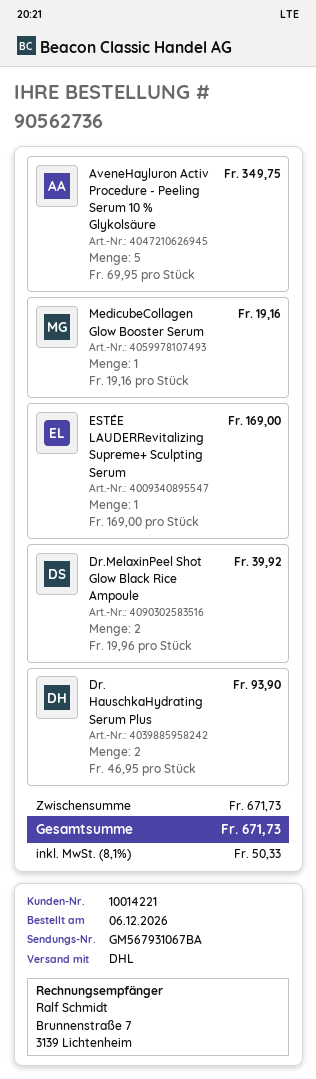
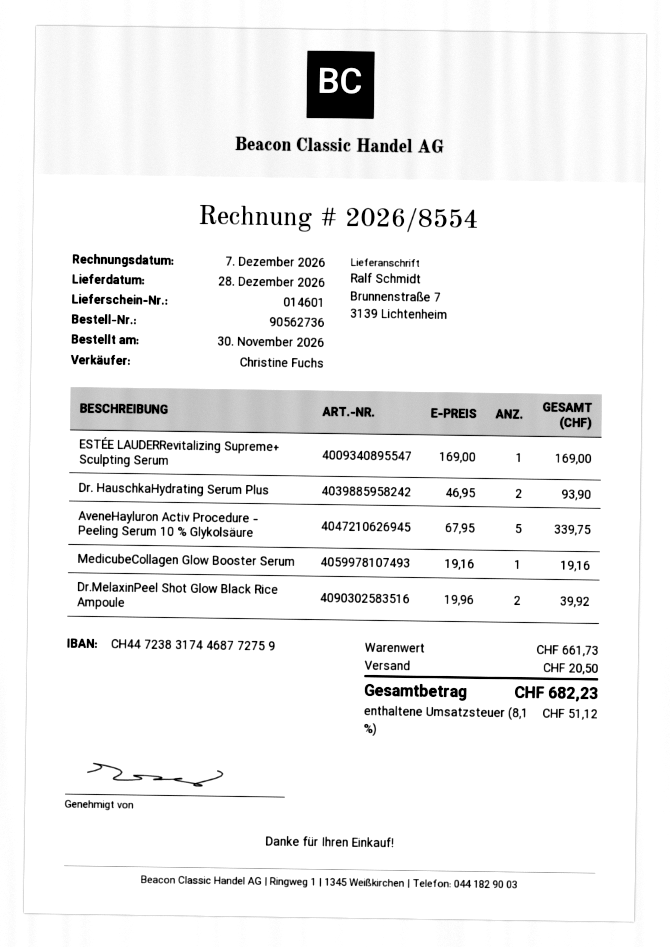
order date: 2026-12-06 -> 2026-11-30
AveneHayluron Activ Procedure - Peeling Serum 10 % Glykolsäure: 5 x 69.95 = 349.75 -> 5 x 67.95 = 339.75
subtotal: 671.73 -> 661.73
shipping: none -> 20.50
tax: 8.1% = 50.33 -> 8.1% = 51.12
total: 671.73 -> 682.23

